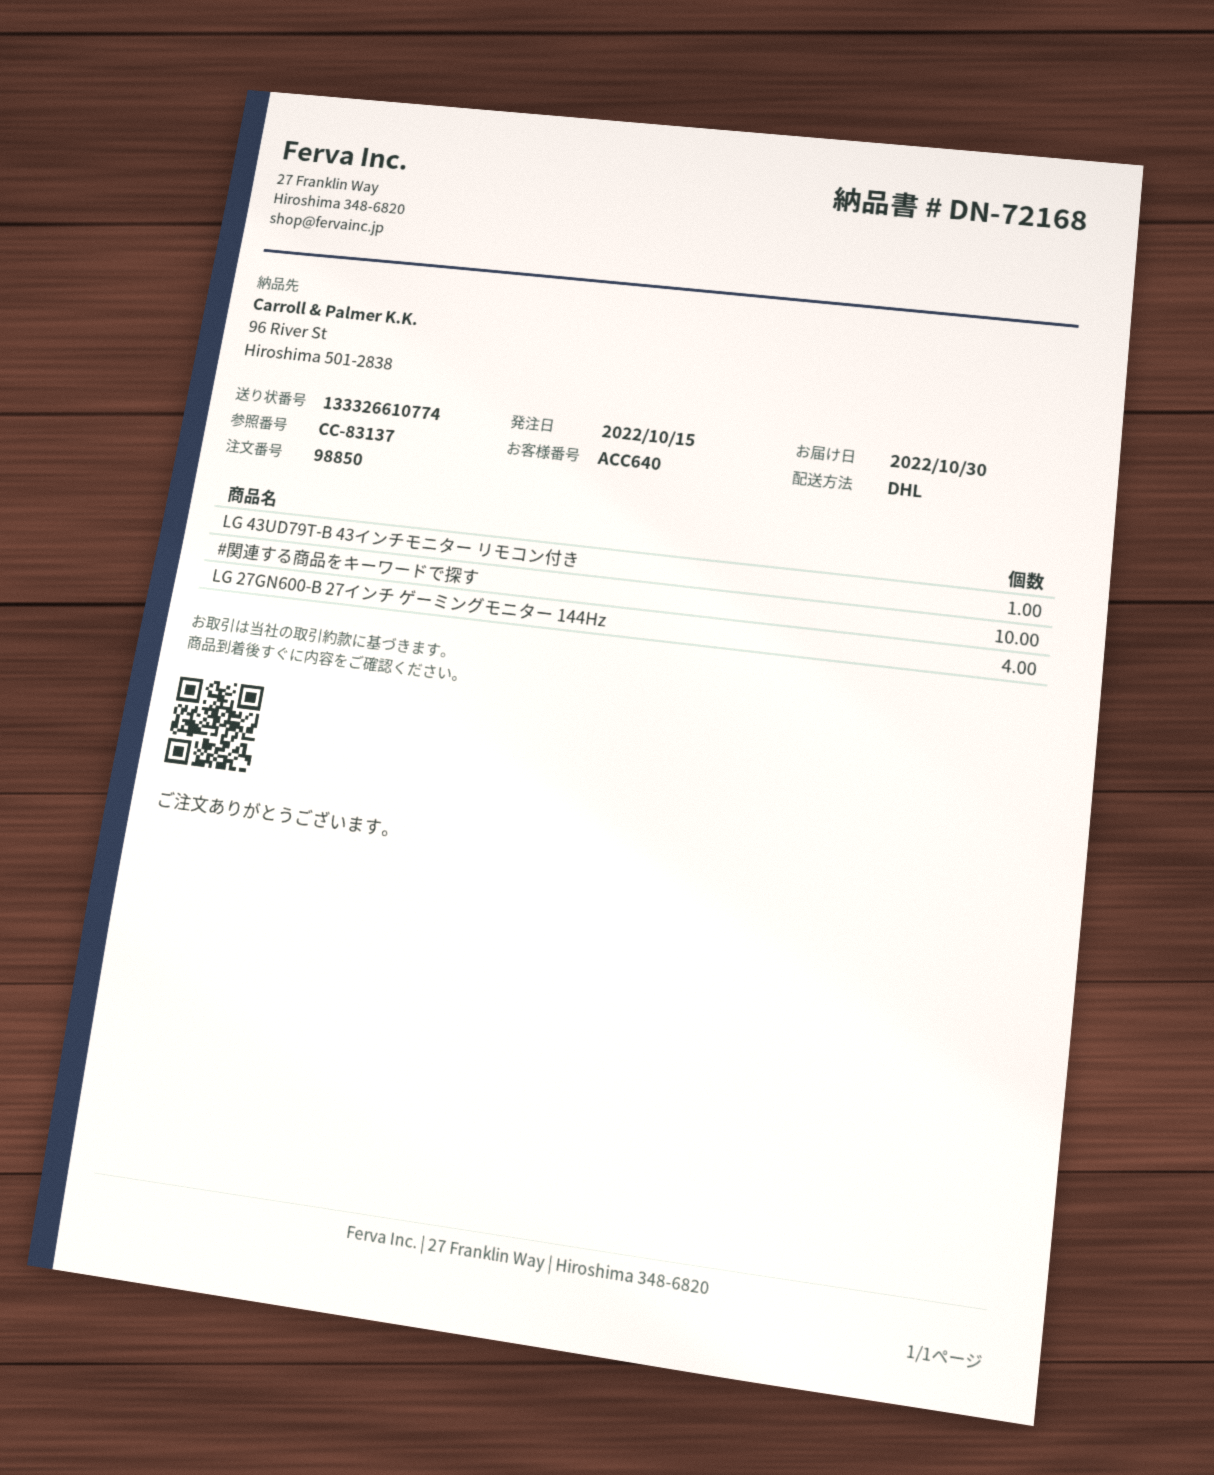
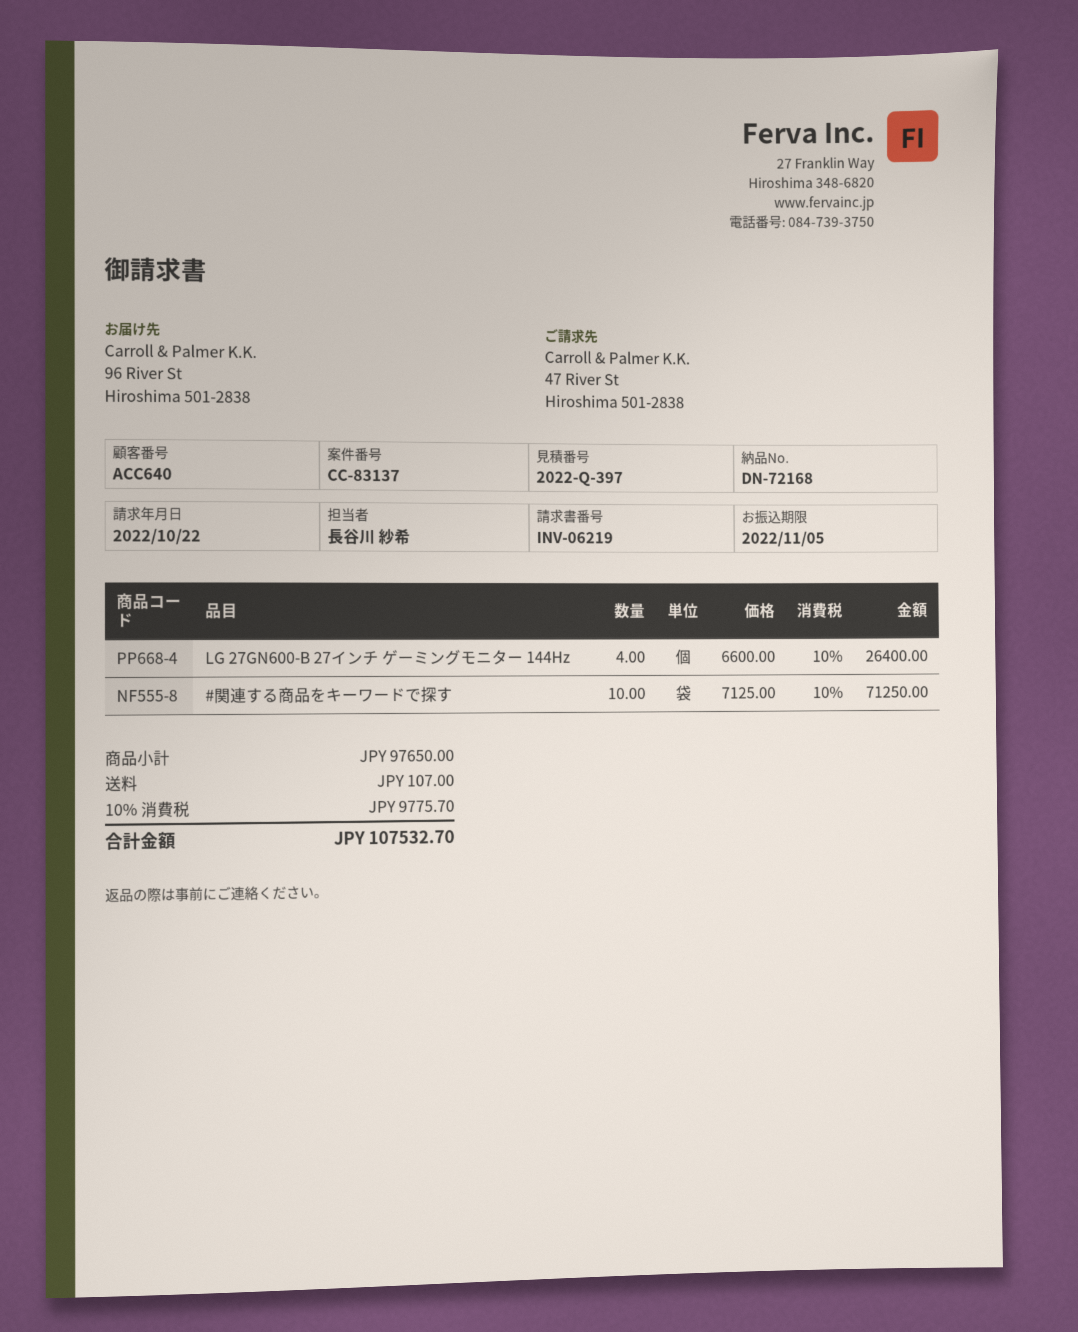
LG 43UD79T-B 43インチモニター リモコン付き: 1 -> none

